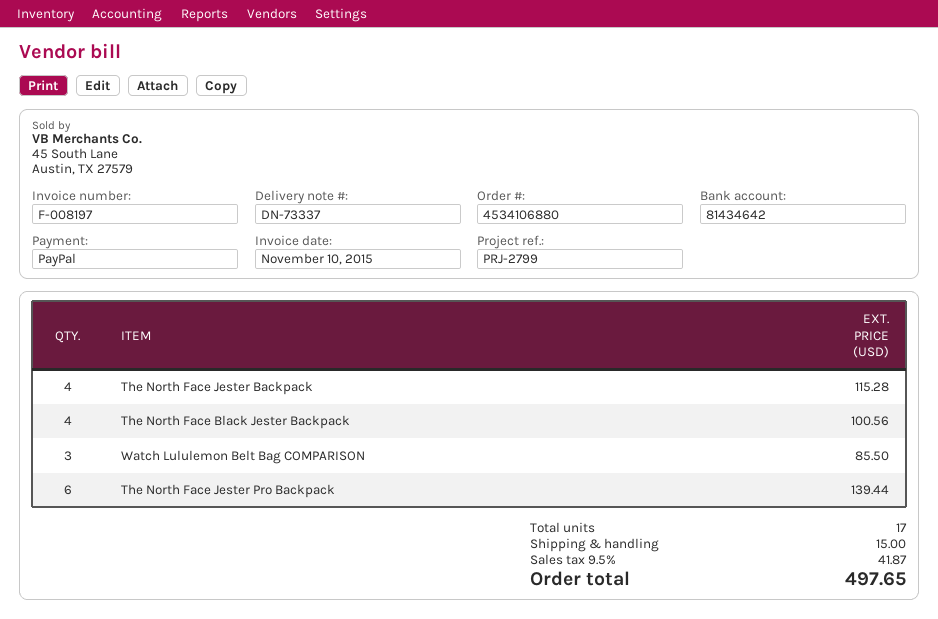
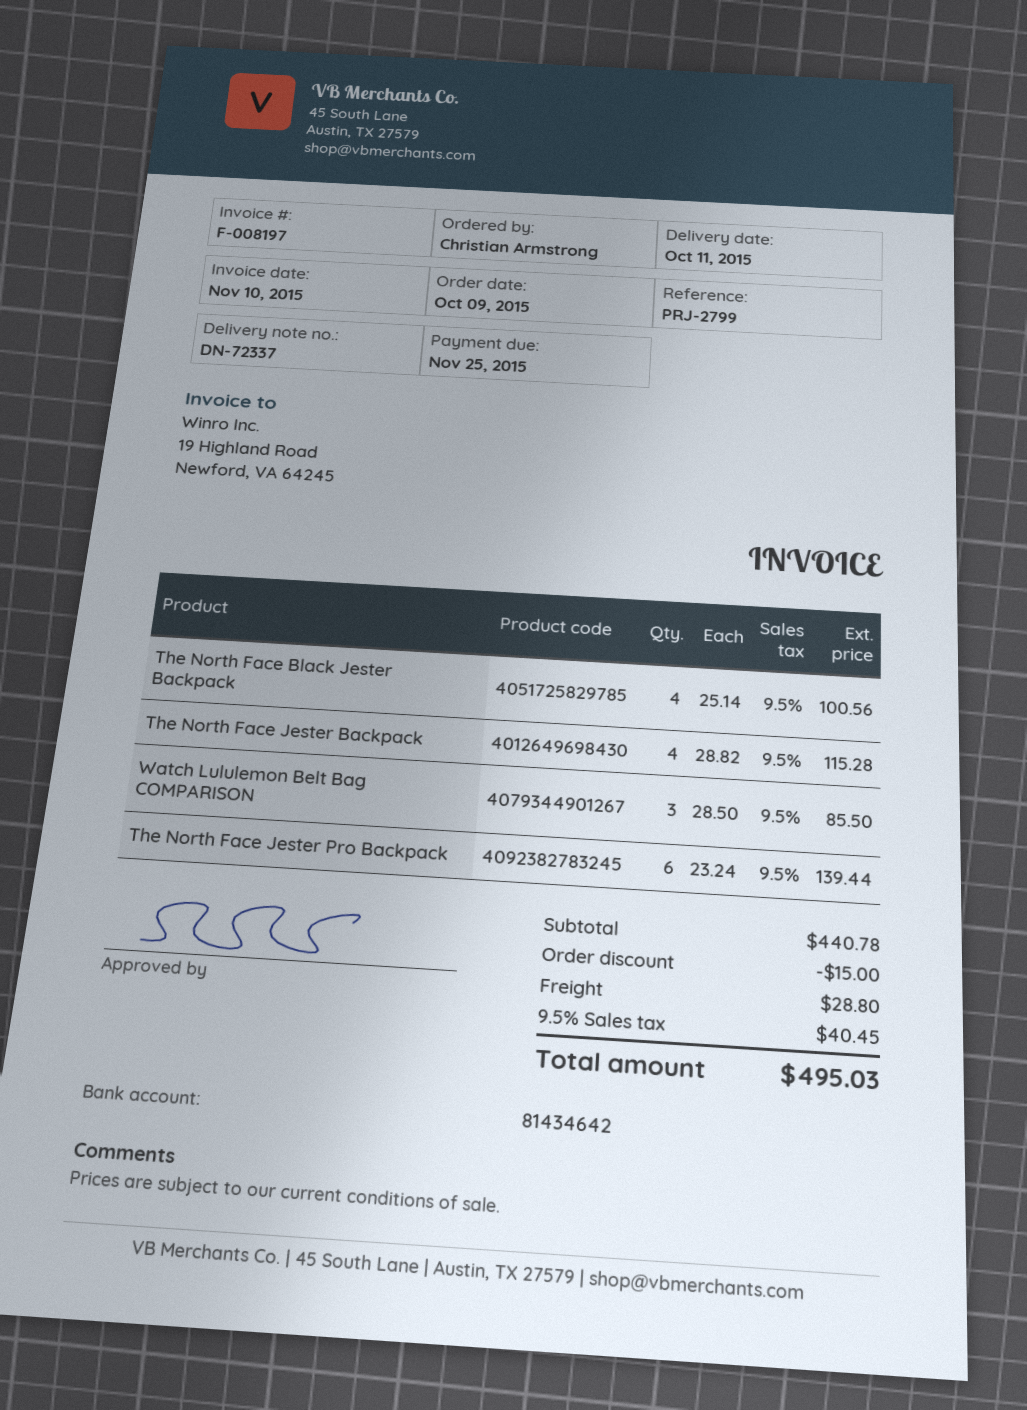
delivery note number: DN-73337 -> DN-72337
discount: none -> 15.00
shipping: 15.00 -> 28.80
tax: 9.5% = 41.87 -> 9.5% = 40.45
total: 497.65 -> 495.03

